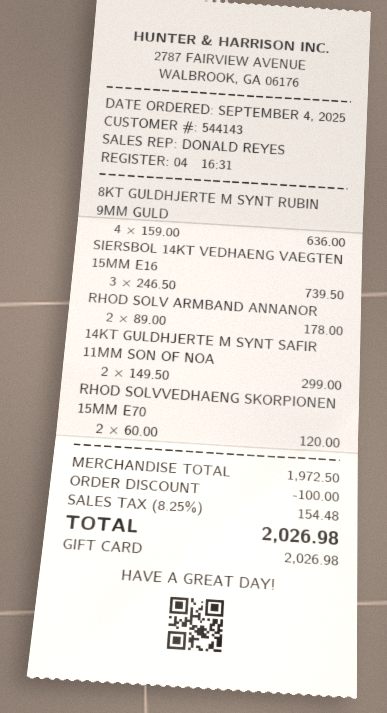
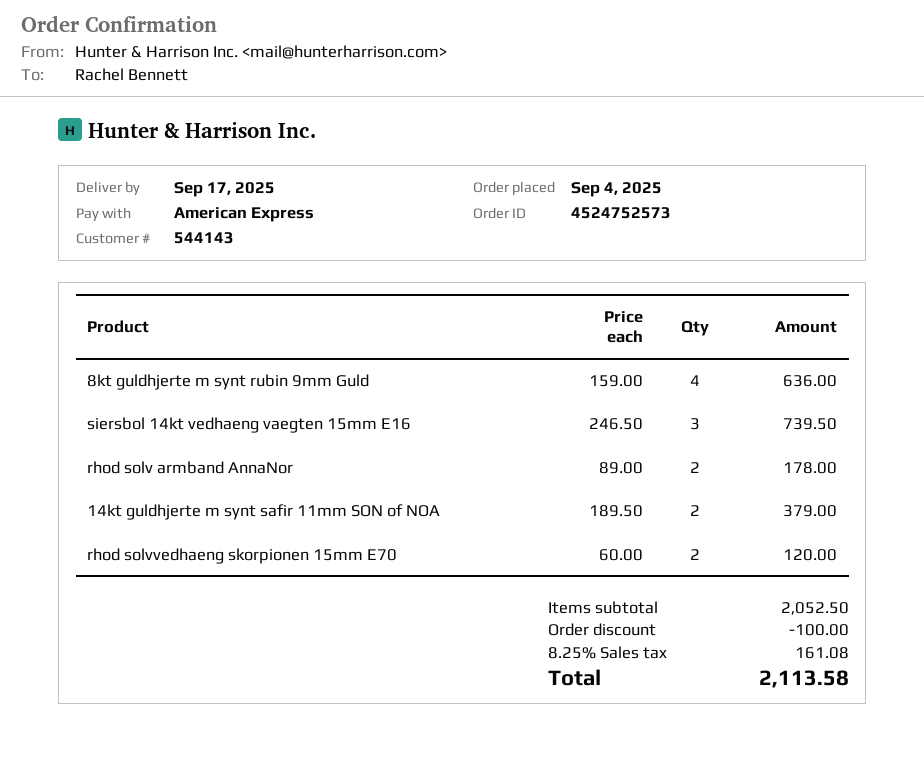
payment method: gift card -> American Express
14KT GULDHJERTE M SYNT SAFIR 11MM SON OF NOA: 2 x 149.50 = 299.00 -> 2 x 189.50 = 379.00
subtotal: 1972.50 -> 2052.50
tax: 8.25% = 154.48 -> 8.25% = 161.08
total: 2026.98 -> 2113.58

